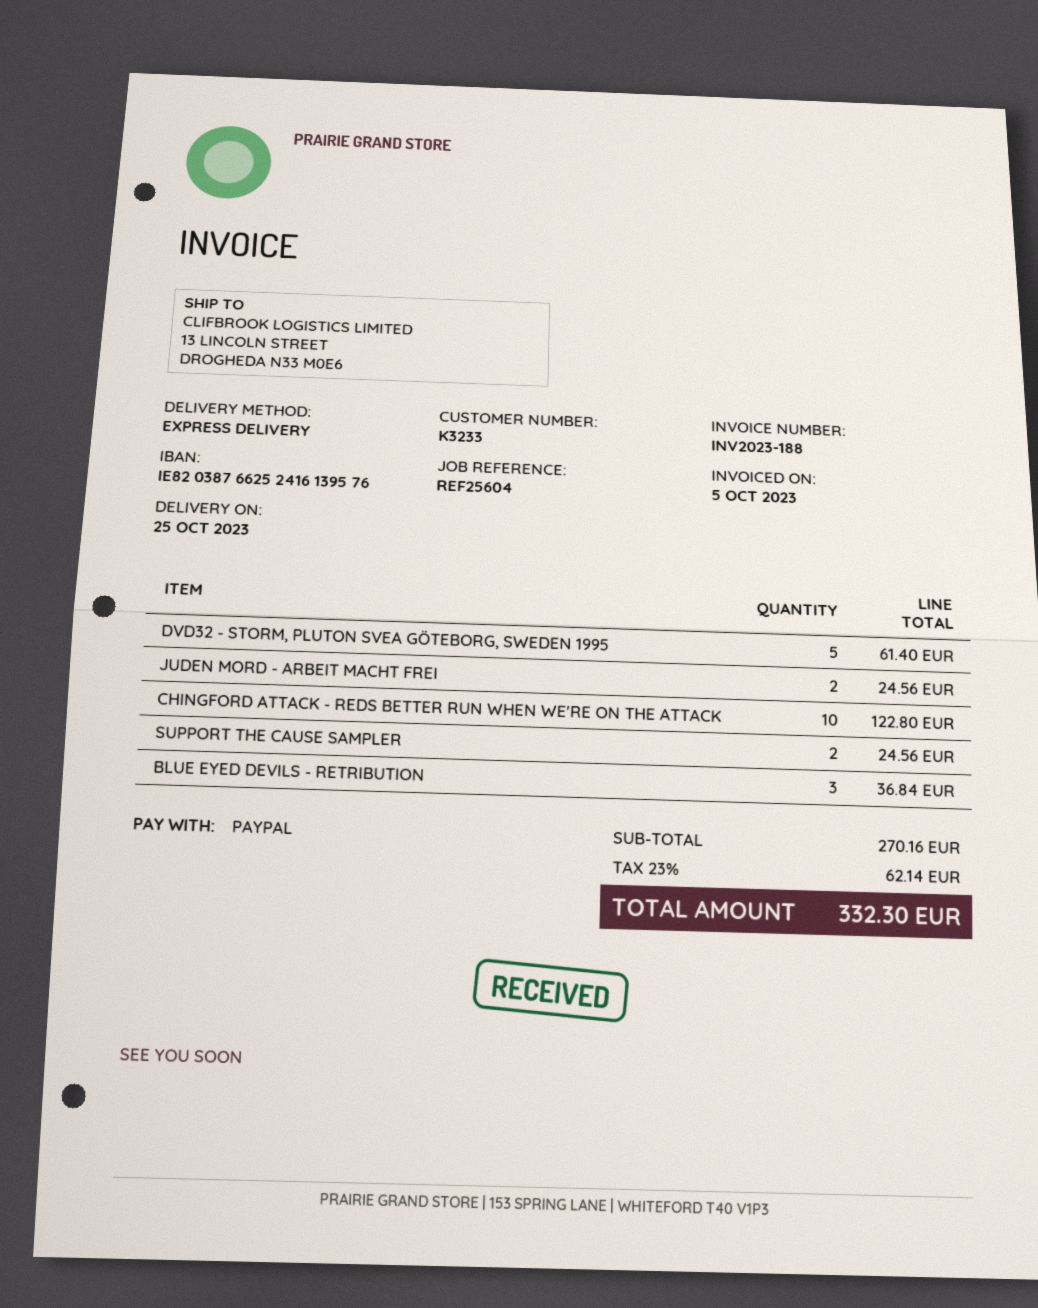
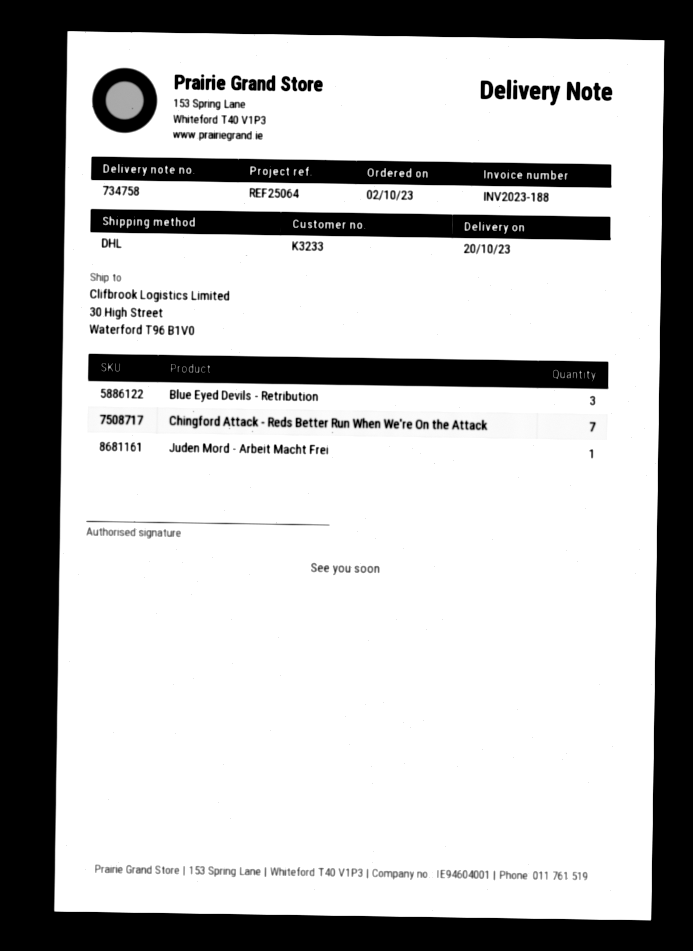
delivery date: 2023-10-25 -> 2023-10-20
reference: REF25604 -> REF25064
shipping method: express -> DHL
ship to: 13 LINCOLN STREET, DROGHEDA N33 M0E6 -> 30 High Street, Waterford T96 B1V0
DVD32 - STORM, PLUTON SVEA GÖTEBORG, SWEDEN 1995: 5 -> none
JUDEN MORD - ARBEIT MACHT FREI: 2 -> 1
CHINGFORD ATTACK - REDS BETTER RUN WHEN WE'RE ON THE ATTACK: 10 -> 7
SUPPORT THE CAUSE SAMPLER: 2 -> none

